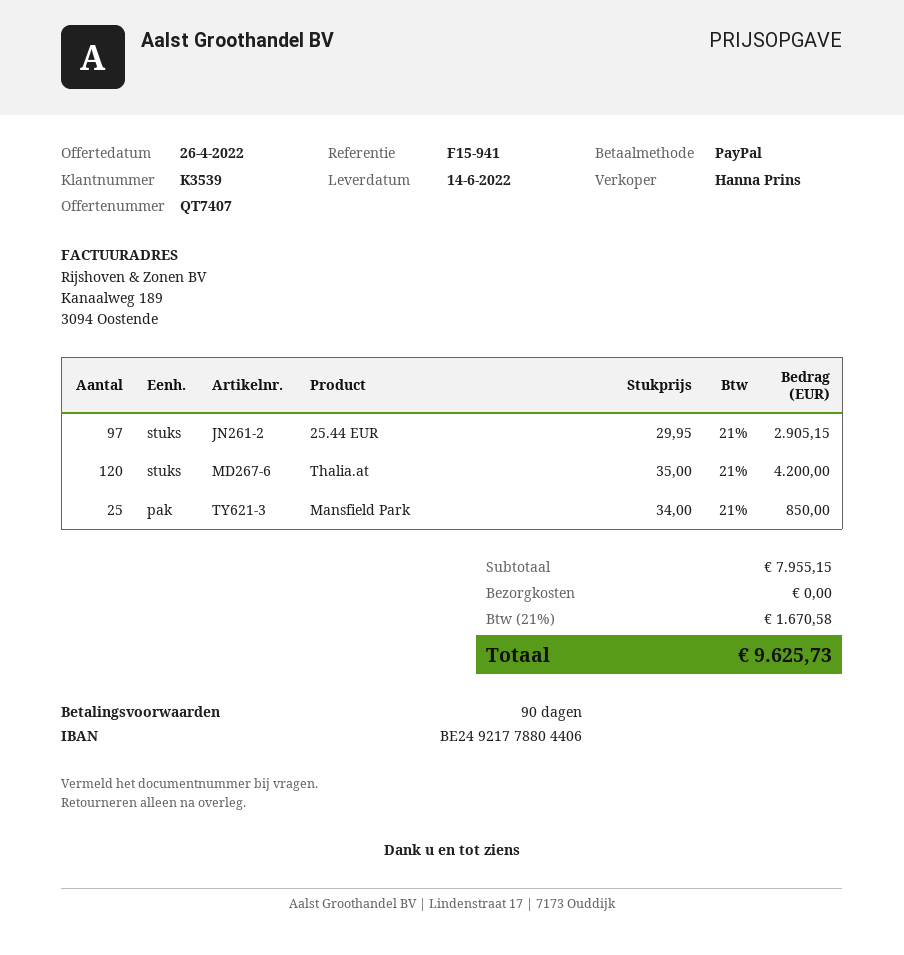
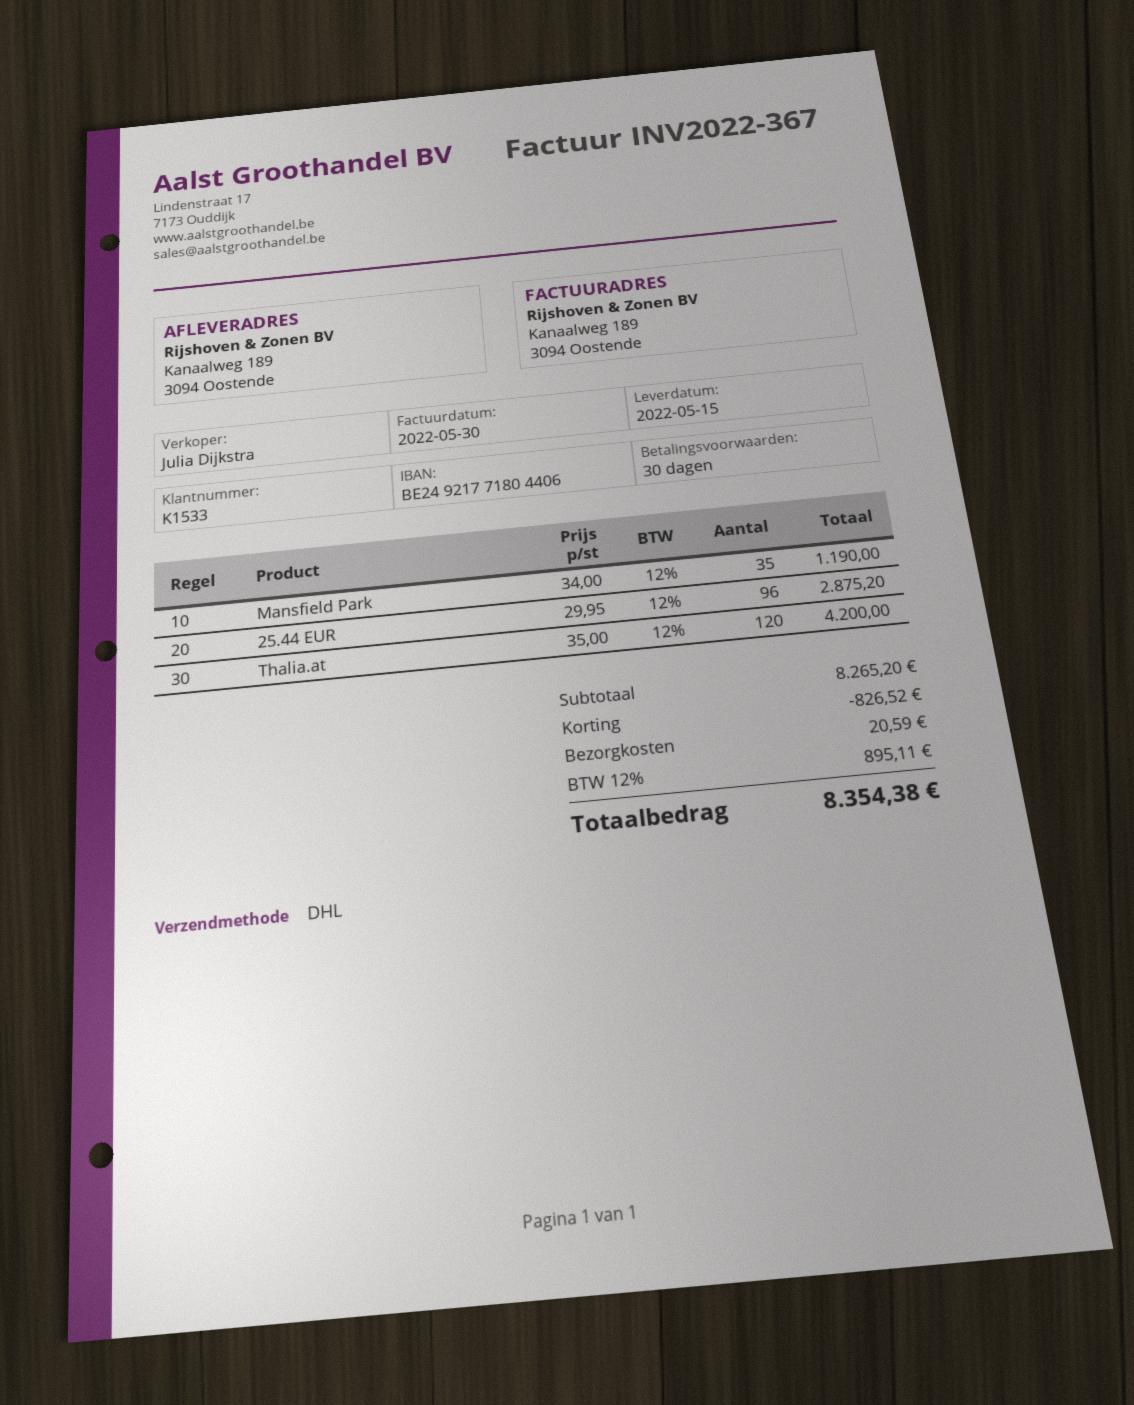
delivery date: 2022-06-14 -> 2022-05-15
payment terms: 90 days -> 30 days
customer number: K3539 -> K1533
sales rep: Hanna Prins -> Julia Dijkstra
bank account: BE24921778804406 -> BE24921771804406
25.44 EUR: 97 x 29.95 = 2905.15 -> 96 x 29.95 = 2875.20
Mansfield Park: 25 x 34.00 = 850.00 -> 35 x 34.00 = 1190.00
subtotal: 7955.15 -> 8265.20
discount: none -> 826.52
shipping: 0.00 -> 20.59
tax: 21% = 1670.58 -> 12% = 895.11
total: 9625.73 -> 8354.38

